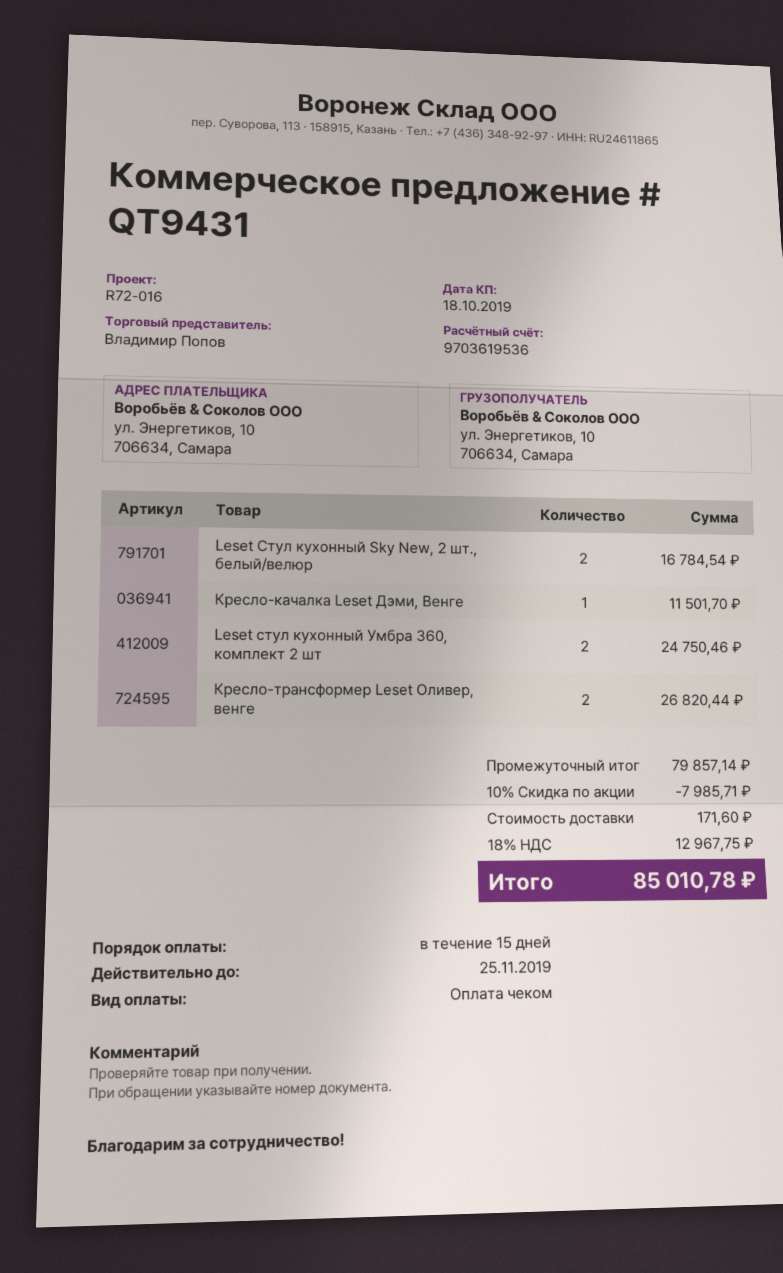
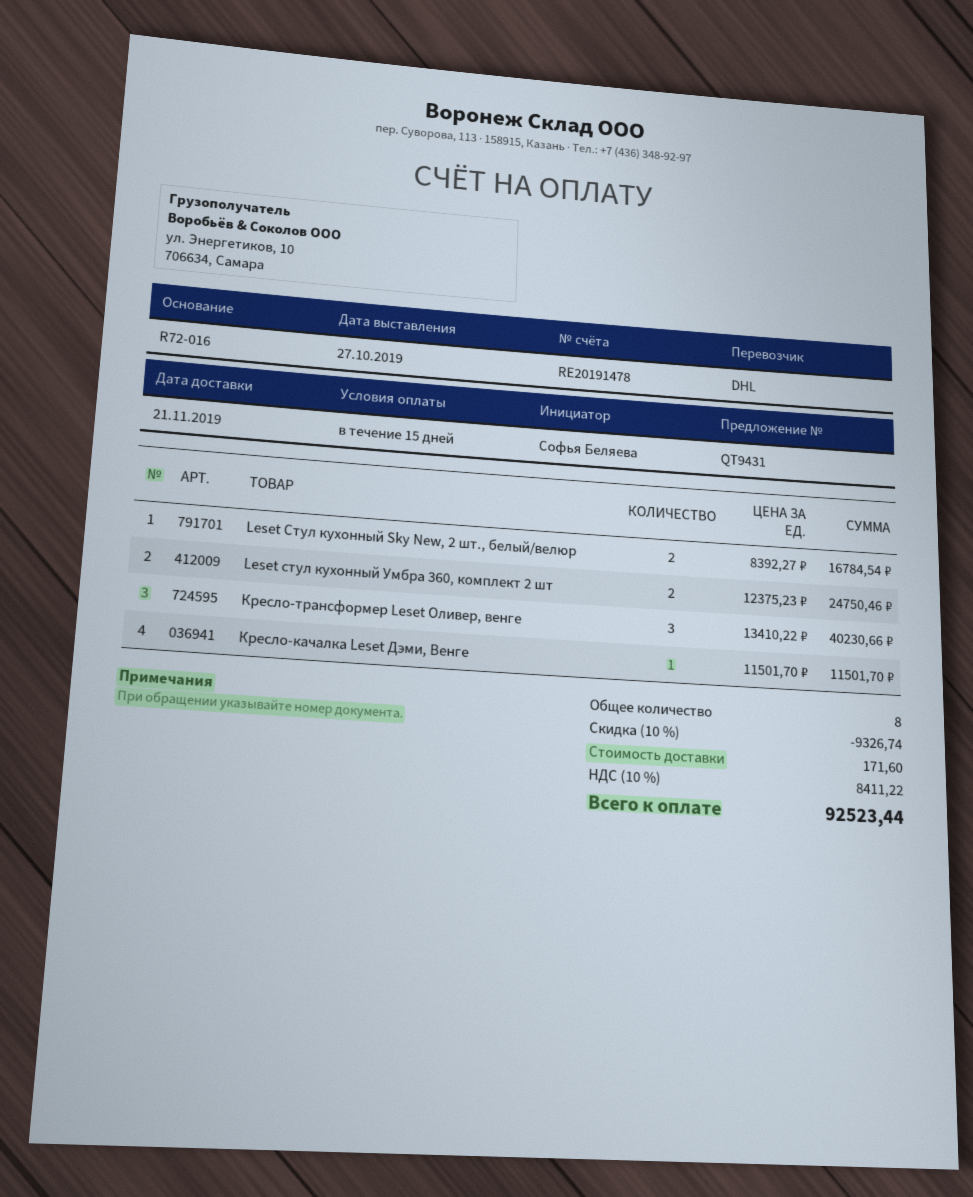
Кресло-трансформер Leset Оливер, венге: 2 for 26820.44 -> 3 for 40230.66
discount: 10% = 7985.71 -> 10% = 9326.74
tax: 18% = 12967.75 -> 10% = 8411.22
total: 85010.78 -> 92523.44

